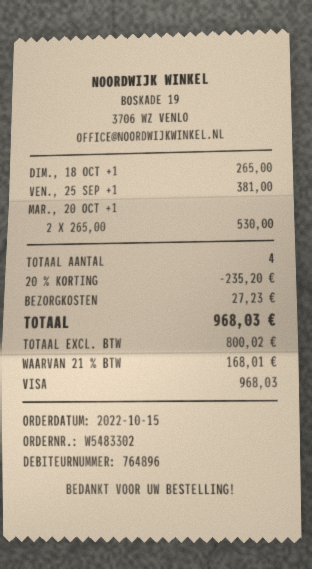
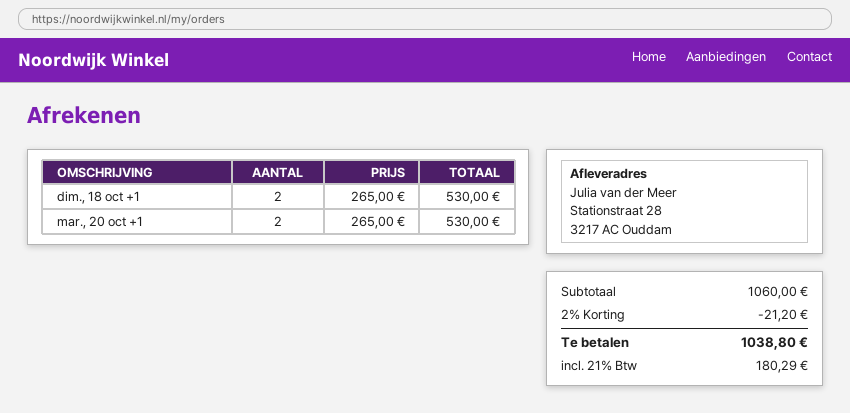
DIM., 18 OCT +1: 1 x 265.00 = 265.00 -> 2 x 265.00 = 530.00
VEN., 25 SEP +1: 1 x 381.00 = 381.00 -> none
discount: 20% = 235.20 -> 2% = 21.20
shipping: 27.23 -> none
tax: 21% = 168.01 -> 21% = 180.29
total: 968.03 -> 1038.80

